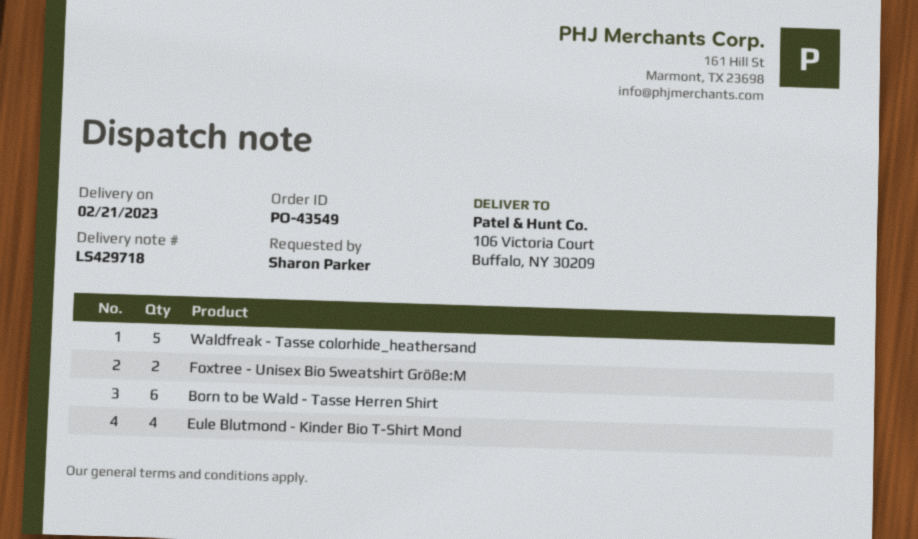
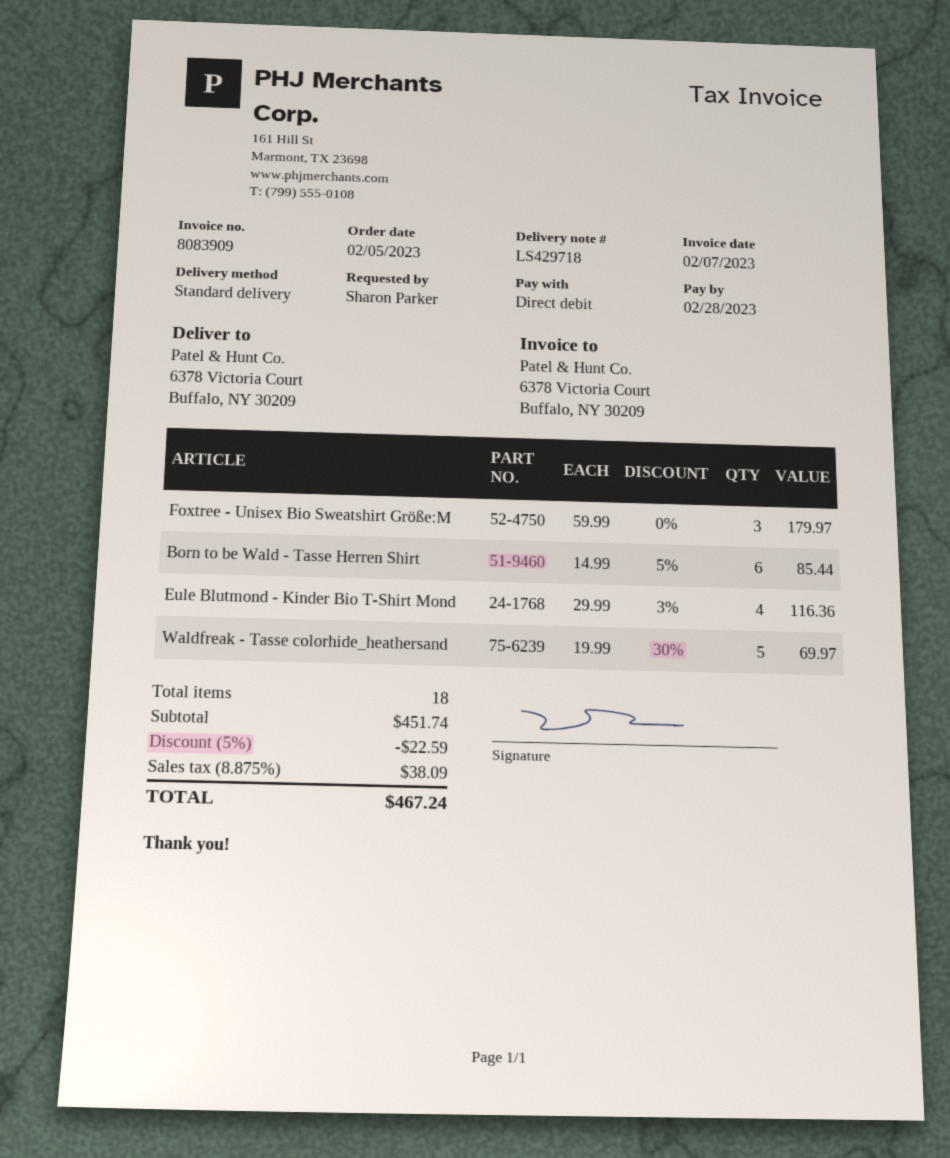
ship to: 106 Victoria Court, Buffalo, NY 30209 -> 6378 Victoria Court, Buffalo, NY 30209
Foxtree - Unisex Bio Sweatshirt Größe:M: 2 -> 3

